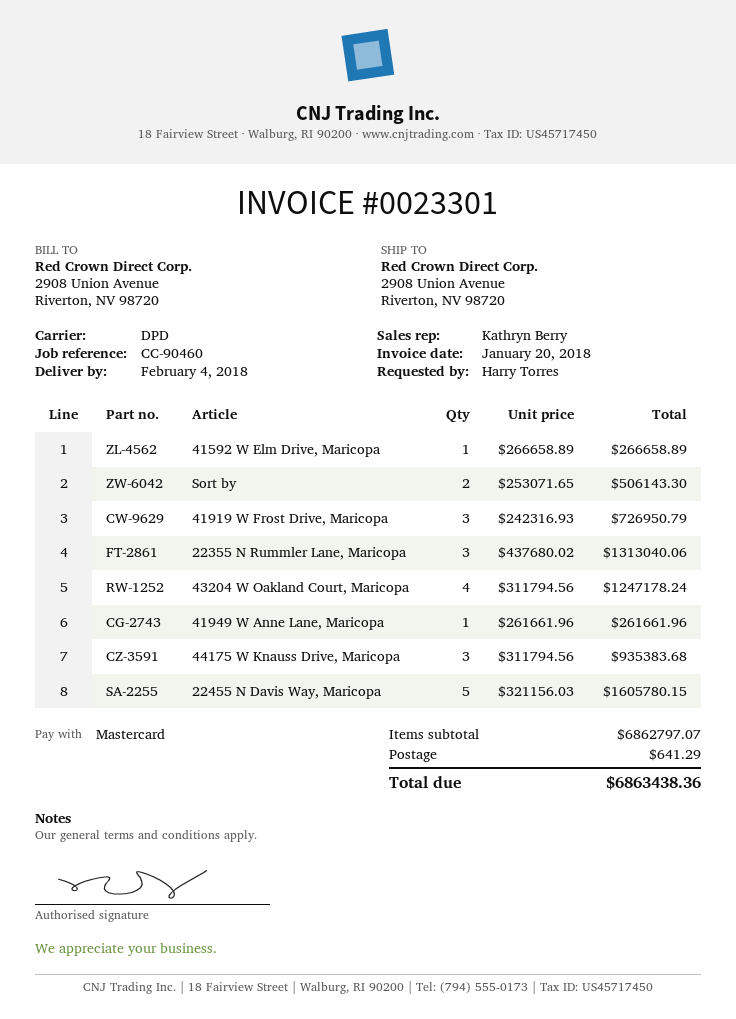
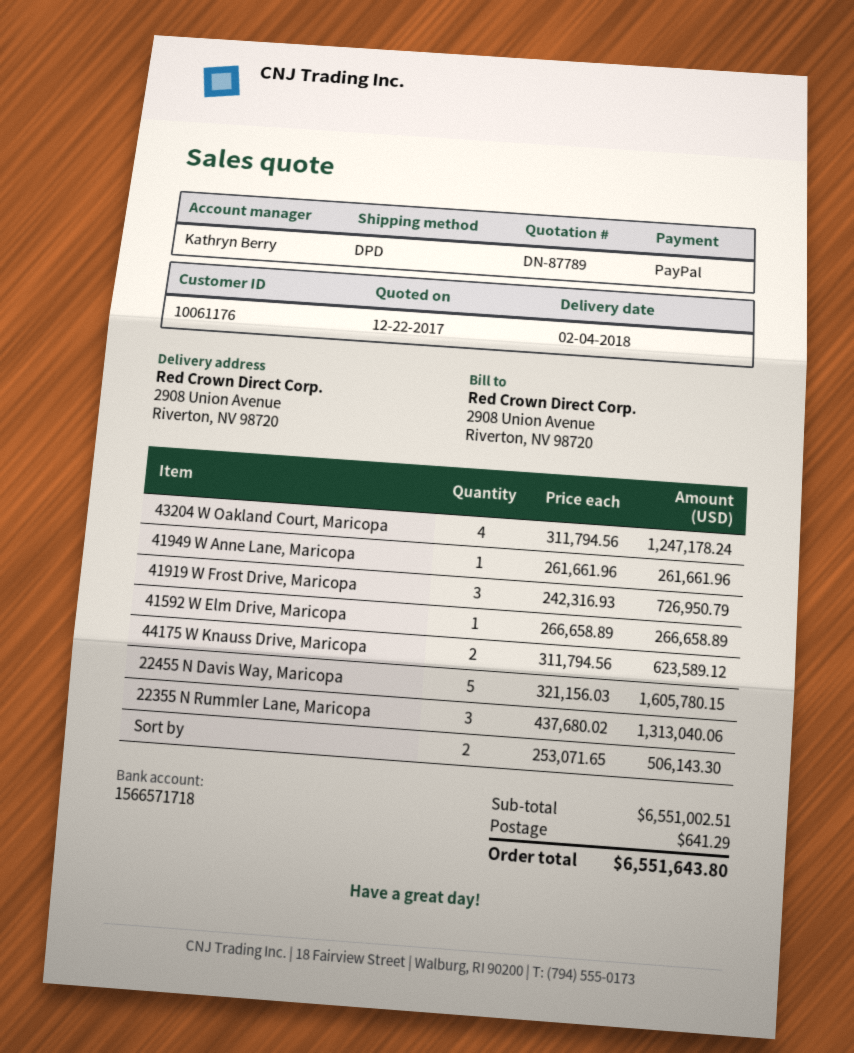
payment method: Mastercard -> PayPal
44175 W Knauss Drive, Maricopa: 3 x 311794.56 = 935383.68 -> 2 x 311794.56 = 623589.12
subtotal: 6862797.07 -> 6551002.51
total: 6863438.36 -> 6551643.80

